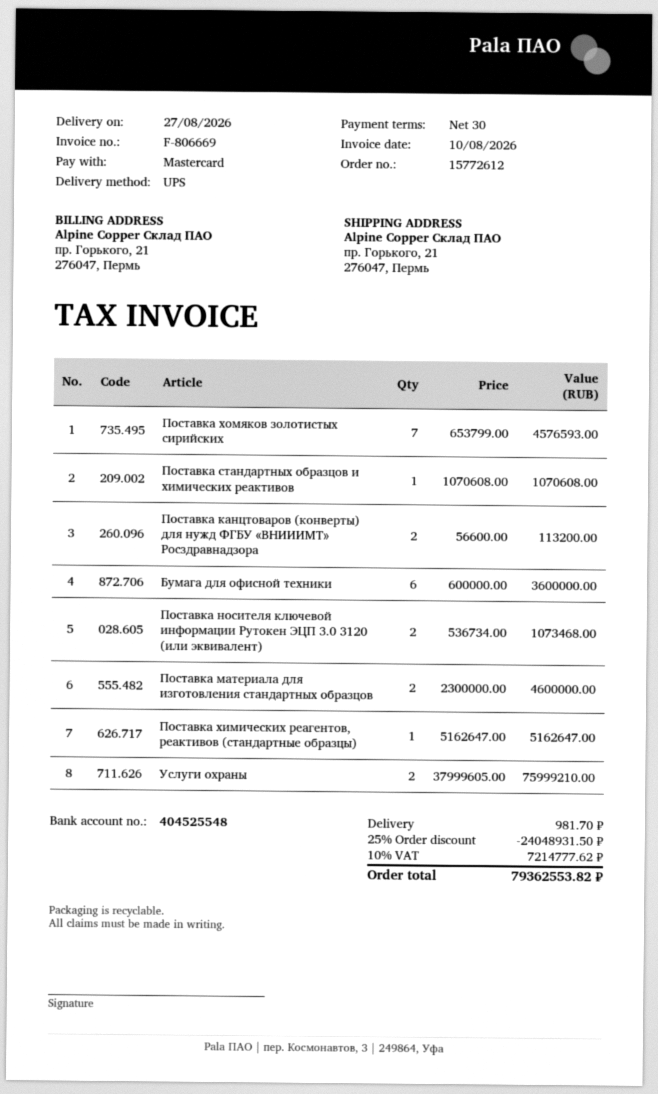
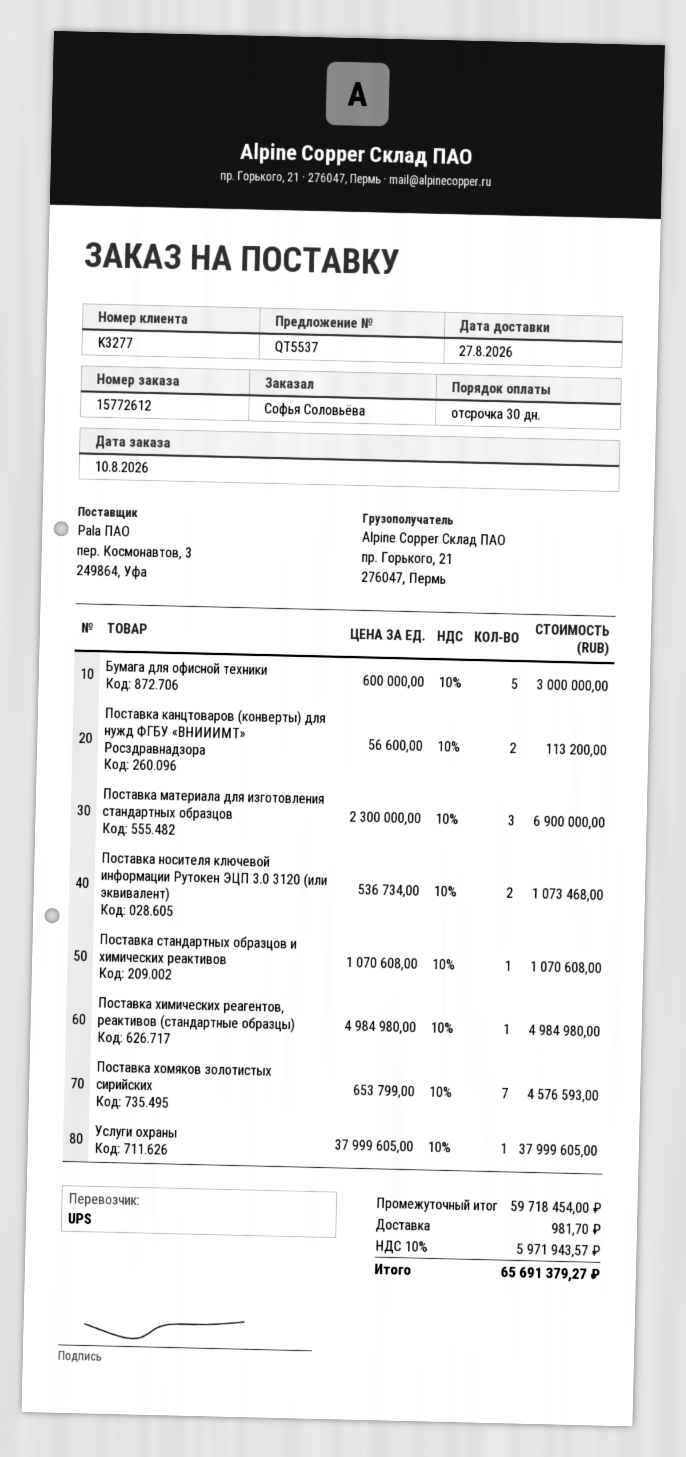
Бумага для офисной техники: 6 x 600000.00 = 3600000.00 -> 5 x 600000.00 = 3000000.00
Поставка материала для изготовления стандартных образцов: 2 x 2300000.00 = 4600000.00 -> 3 x 2300000.00 = 6900000.00
Поставка химических реагентов, реактивов (стандартные образцы): 1 x 5162647.00 = 5162647.00 -> 1 x 4984980.00 = 4984980.00
Услуги охраны: 2 x 37999605.00 = 75999210.00 -> 1 x 37999605.00 = 37999605.00
discount: 25% = 24048931.50 -> none
tax: 10% = 7214777.62 -> 10% = 5971943.57
total: 79362553.82 -> 65691379.27

